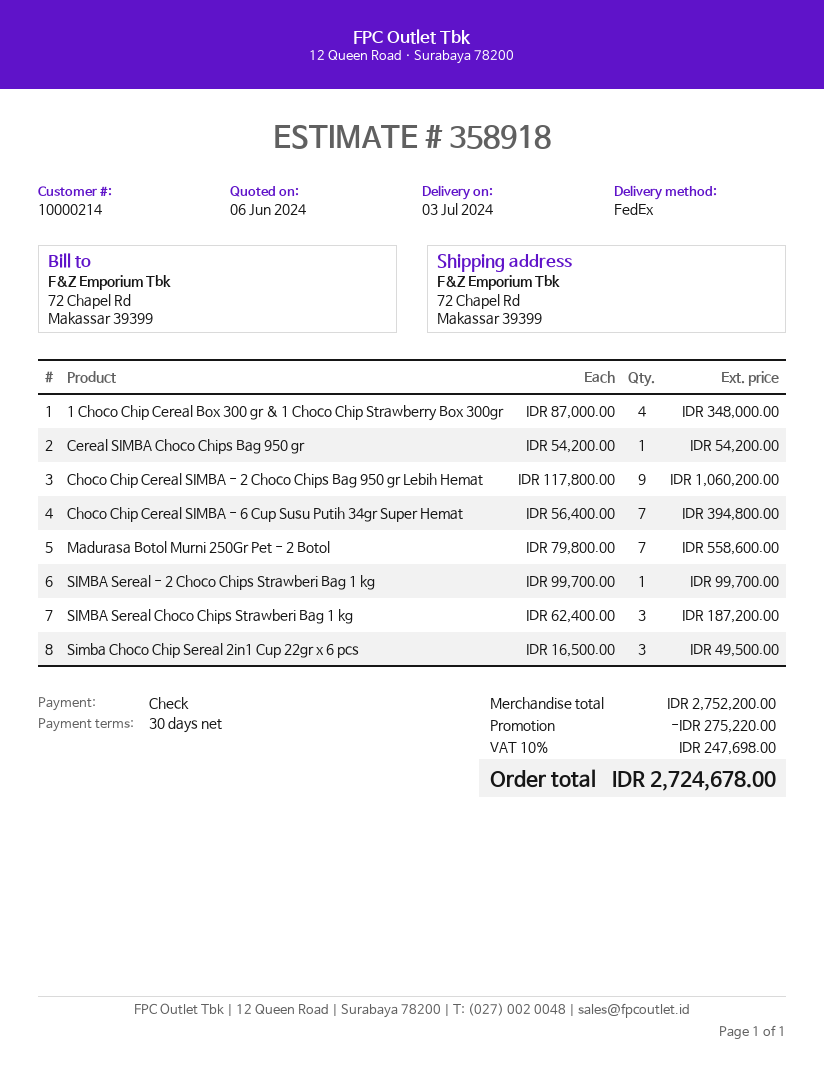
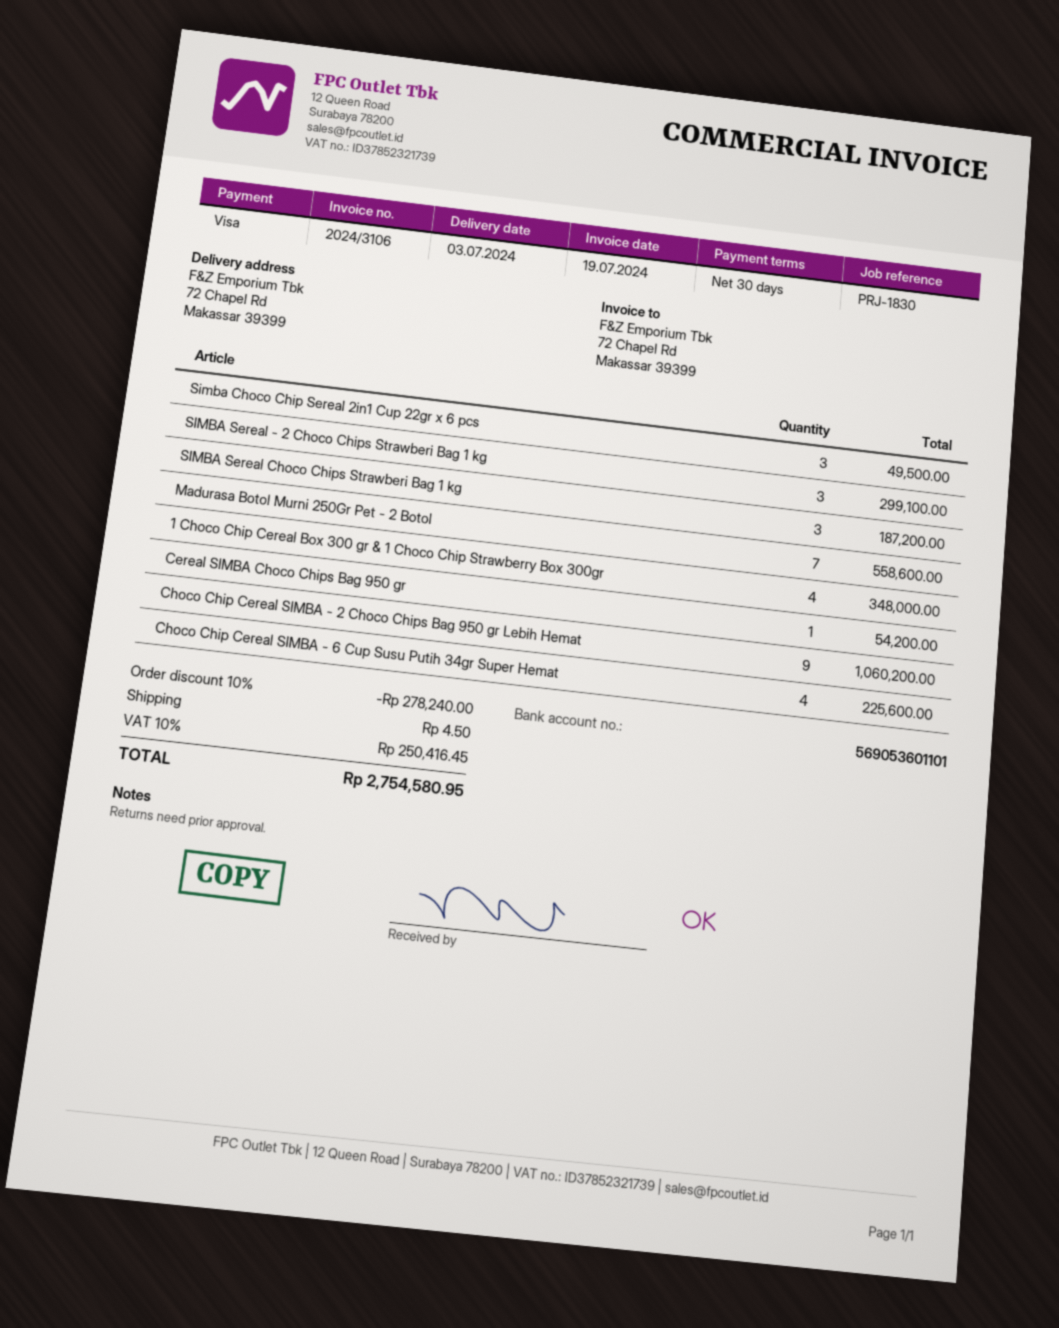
payment method: cheque -> Visa
Choco Chip Cereal SIMBA - 6 Cup Susu Putih 34gr Super Hemat: 7 for 394800.00 -> 4 for 225600.00
SIMBA Sereal - 2 Choco Chips Strawberi Bag 1 kg: 1 for 99700.00 -> 3 for 299100.00
discount: 275220.00 -> 278240.00
shipping: none -> 4.50
tax: 10% = 247698.00 -> 10% = 250416.45
total: 2724678.00 -> 2754580.95

